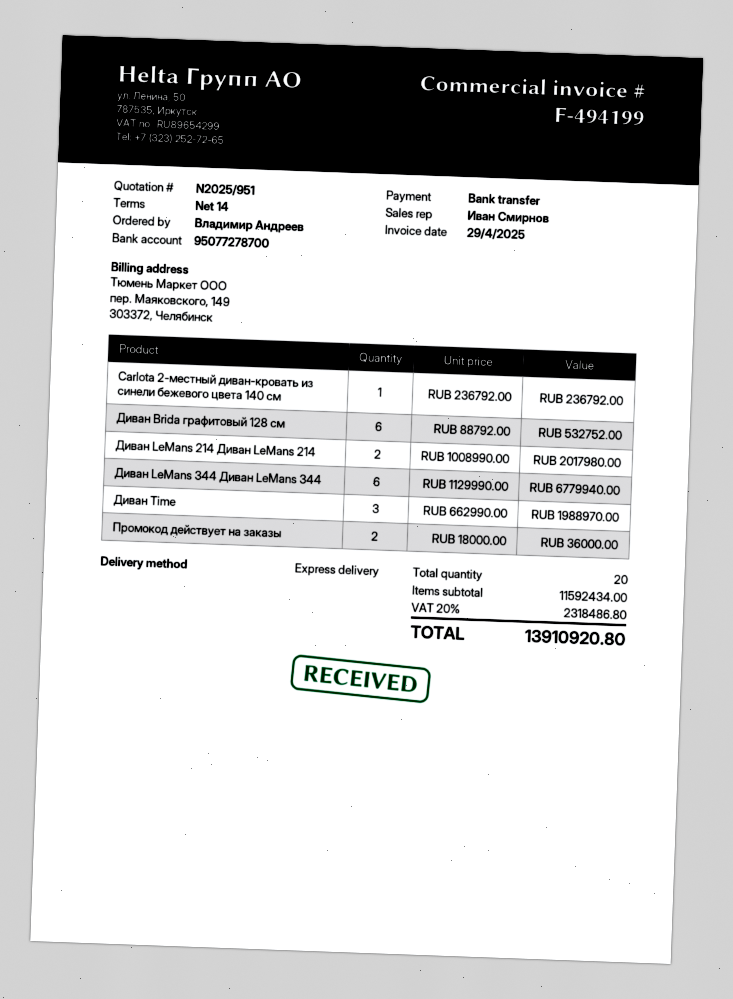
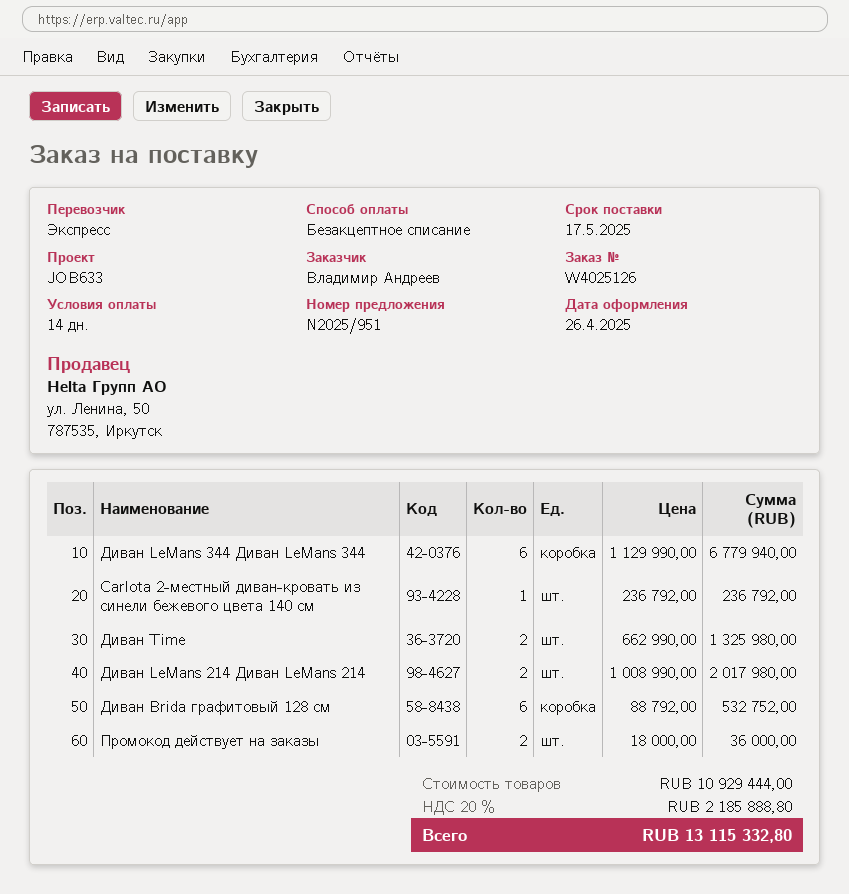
payment method: bank transfer -> direct debit
Диван Time: 3 x 662990.00 = 1988970.00 -> 2 x 662990.00 = 1325980.00
subtotal: 11592434.00 -> 10929444.00
tax: 20% = 2318486.80 -> 20% = 2185888.80
total: 13910920.80 -> 13115332.80

